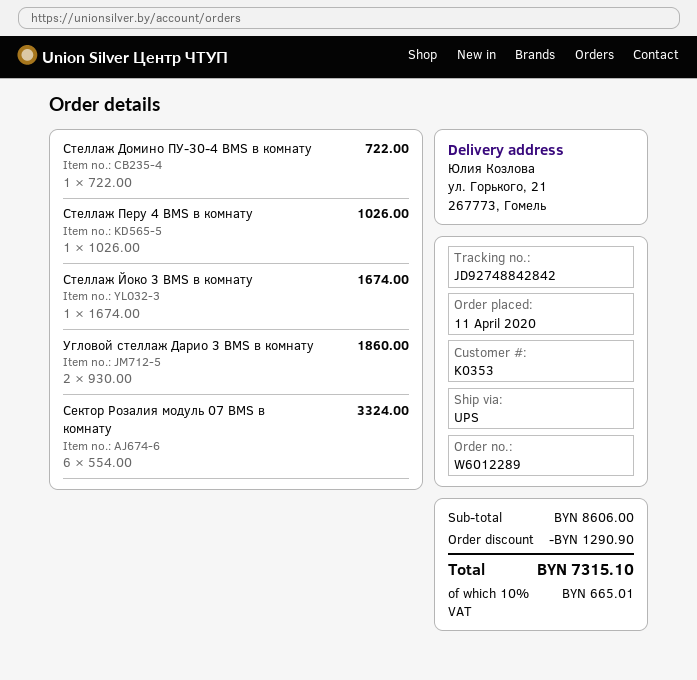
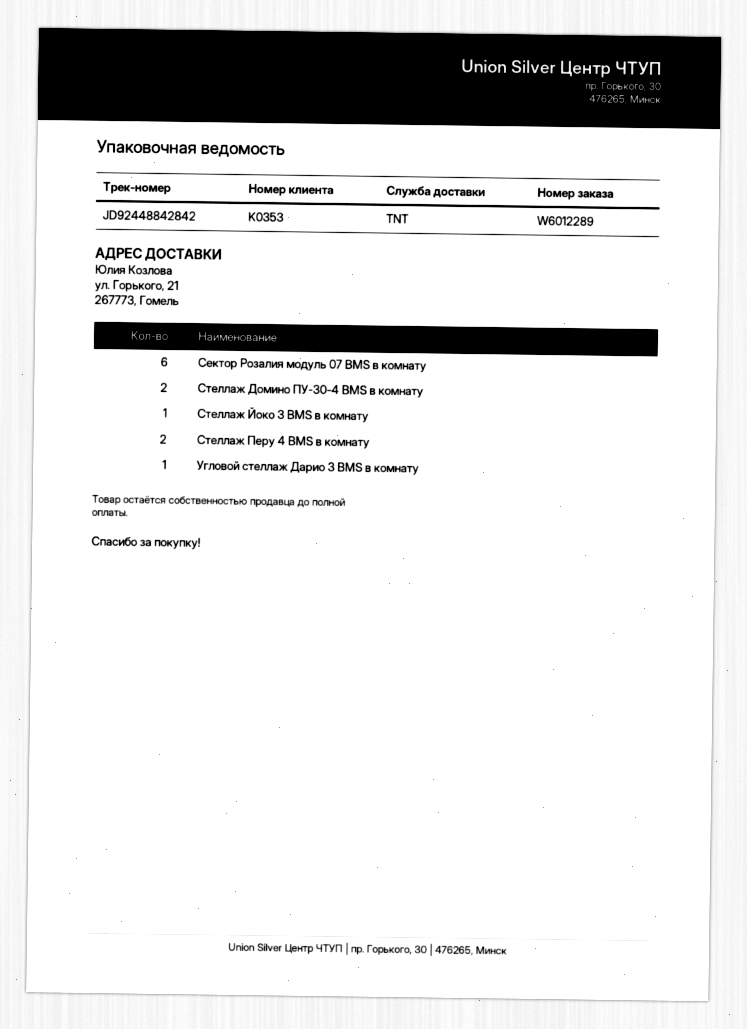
shipping method: UPS -> TNT
tracking number: JD92748842842 -> JD92448842842
Стеллаж Домино ПУ-30-4 BMS в комнату: 1 -> 2
Стеллаж Перу 4 BMS в комнату: 1 -> 2
Угловой стеллаж Дарио 3 BMS в комнату: 2 -> 1

